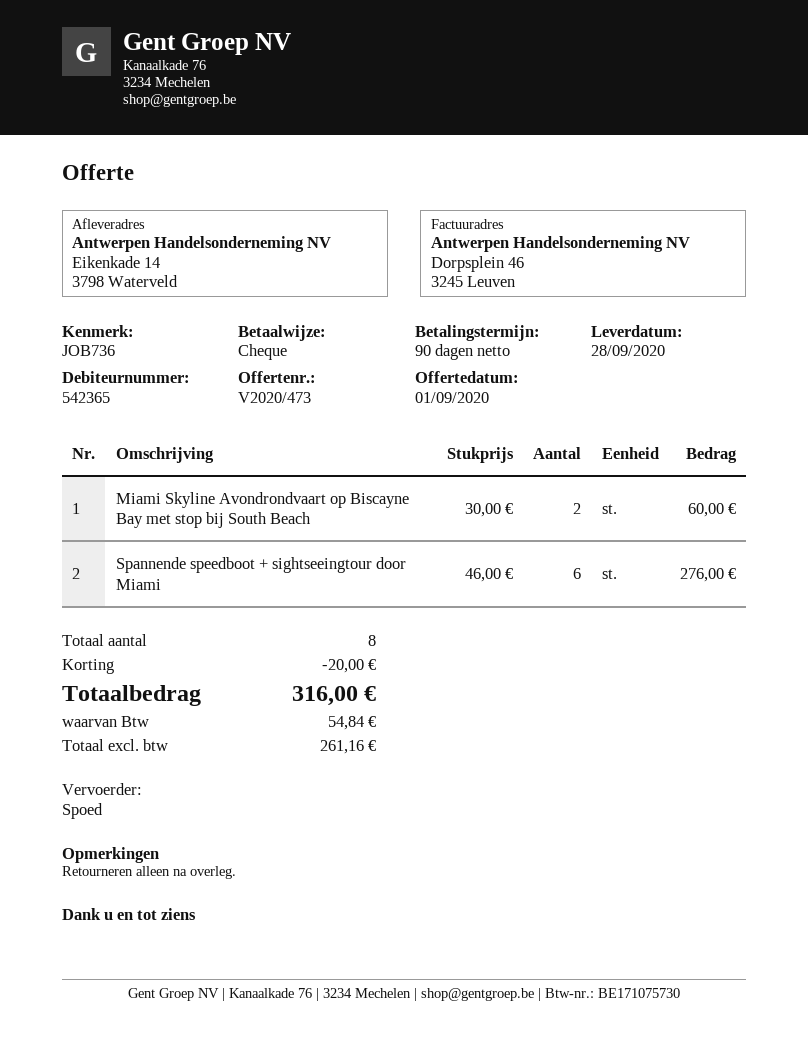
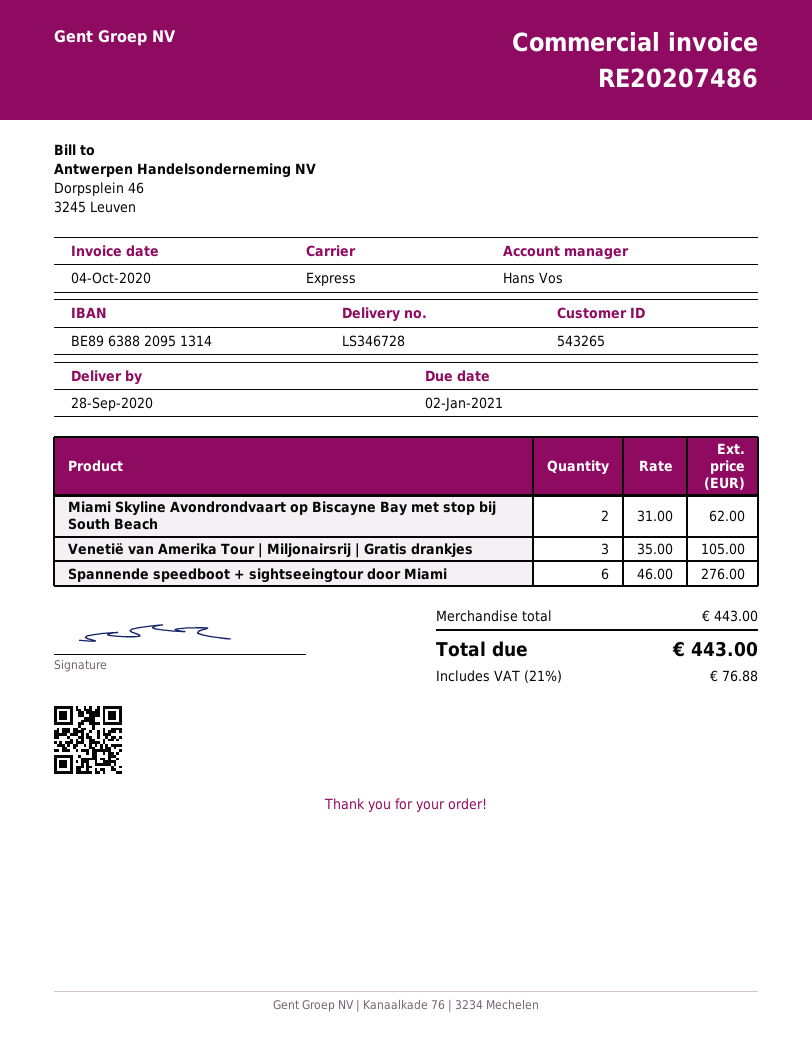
customer number: 542365 -> 543265
Miami Skyline Avondrondvaart op Biscayne Bay met stop bij South Beach: 2 x 30.00 = 60.00 -> 2 x 31.00 = 62.00
Venetië van Amerika Tour | Miljonairsrij | Gratis drankjes: none -> 3 x 35.00 = 105.00
discount: 20.00 -> none
tax: 54.84 -> 76.88
total: 316.00 -> 443.00

